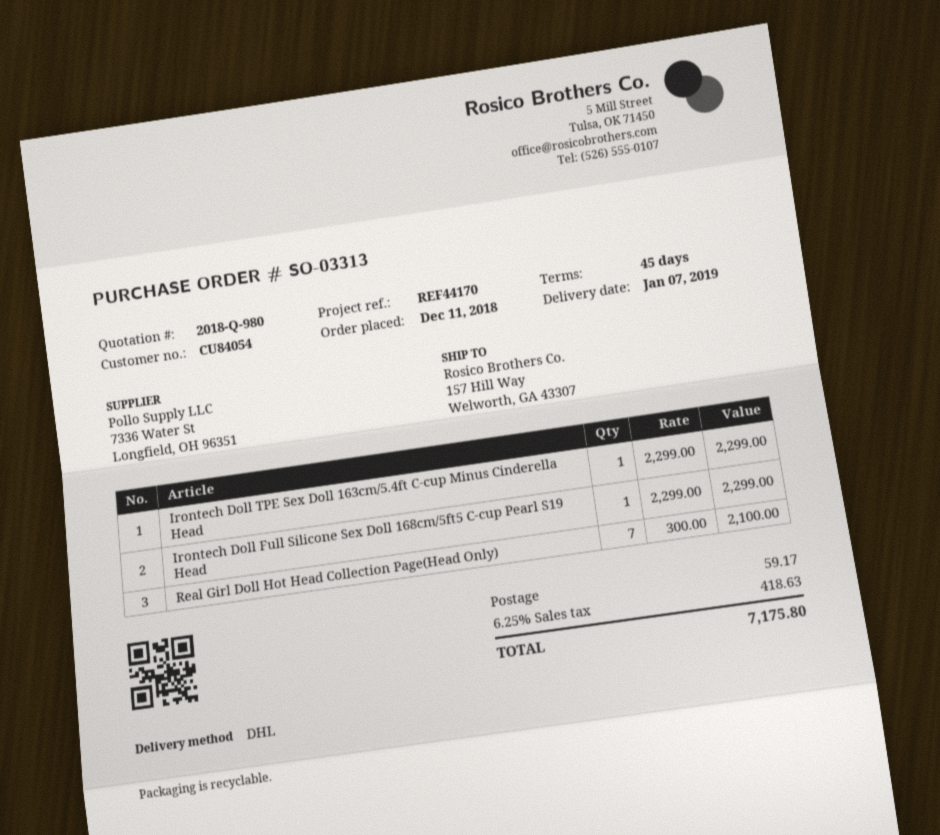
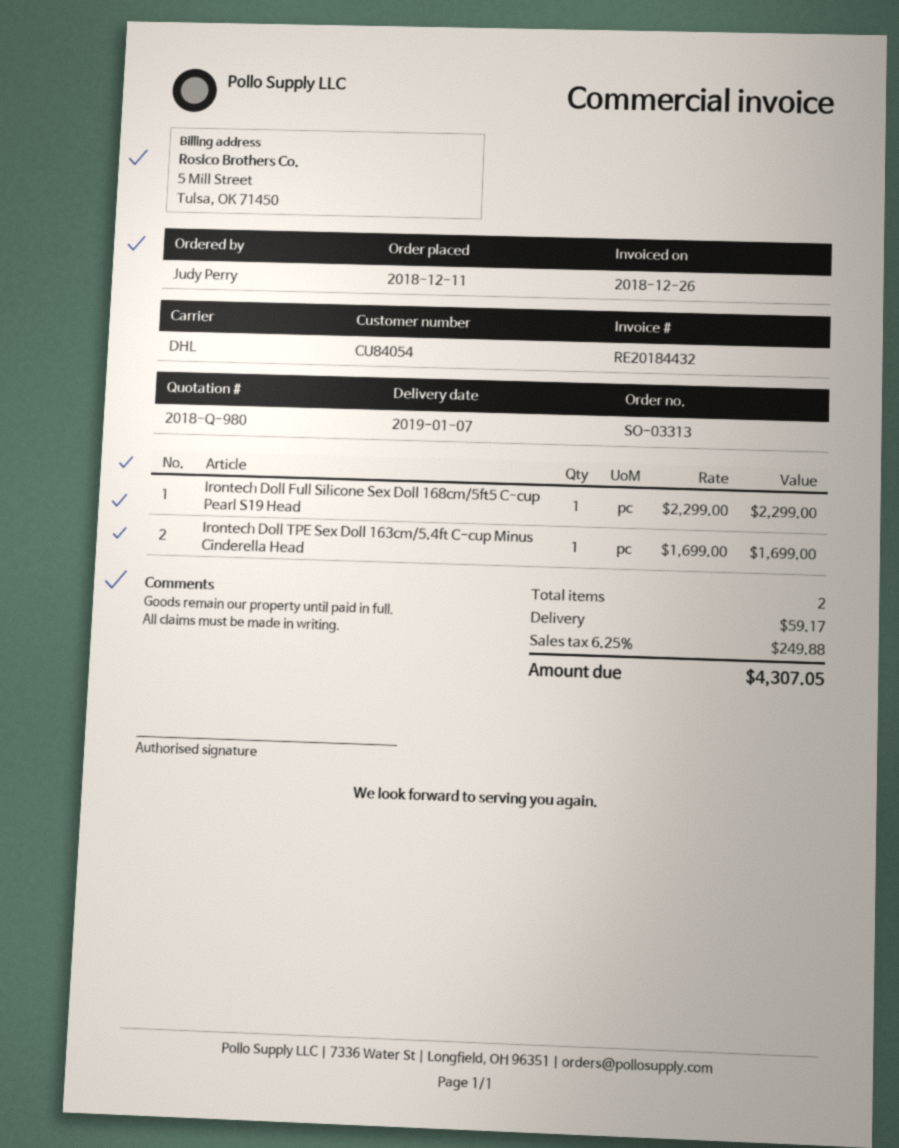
Irontech Doll TPE Sex Doll 163cm/5.4ft C-cup Minus Cinderella Head: 1 x 2299.00 = 2299.00 -> 1 x 1699.00 = 1699.00
Real Girl Doll Hot Head Collection Page(Head Only): 7 x 300.00 = 2100.00 -> none
tax: 6.25% = 418.63 -> 6.25% = 249.88
total: 7175.80 -> 4307.05

